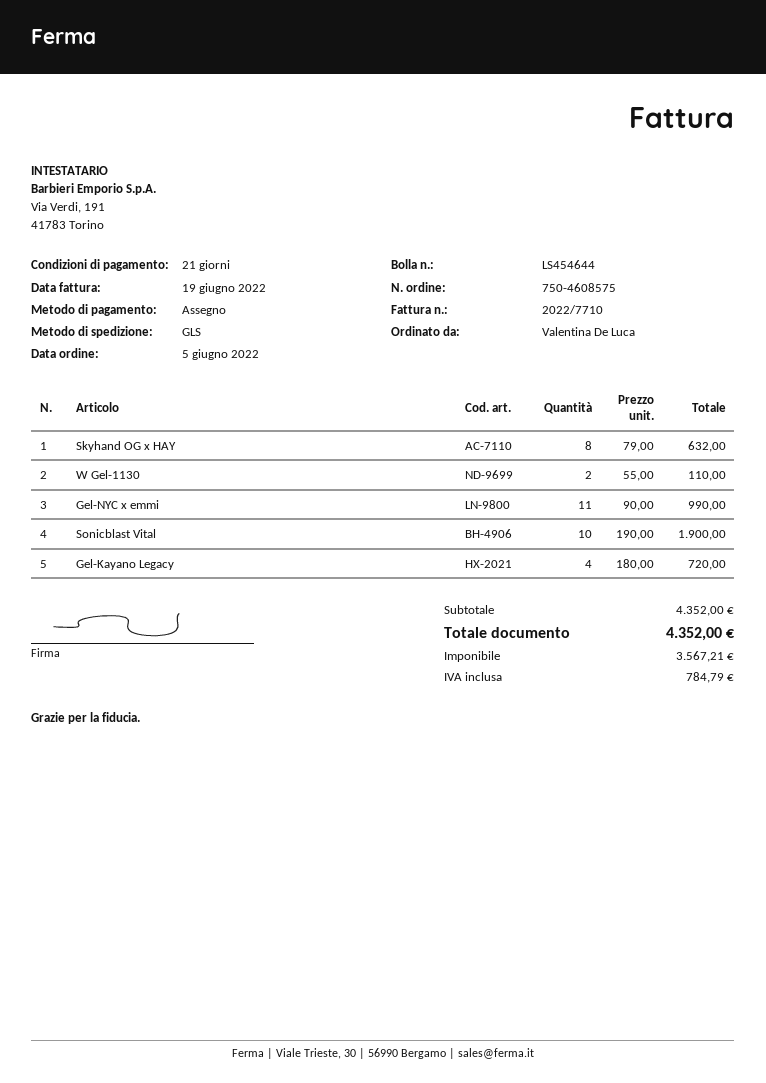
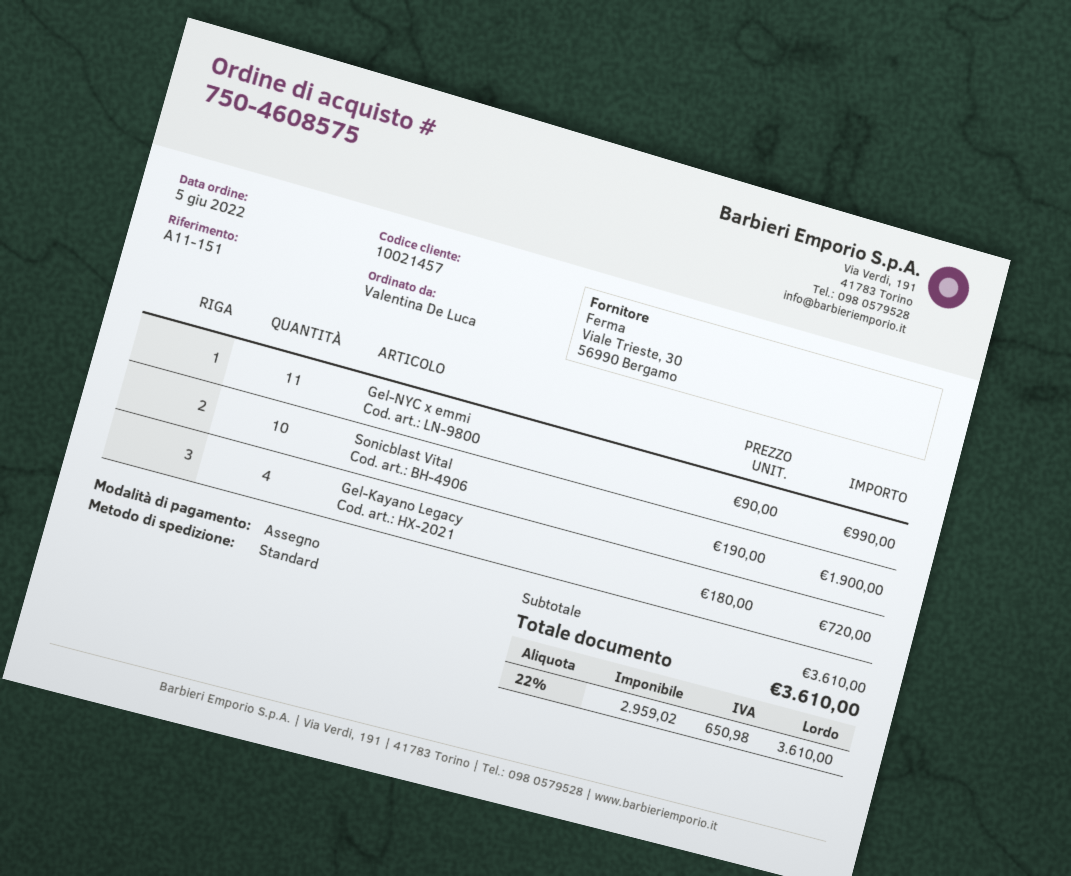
shipping method: GLS -> standard
Skyhand OG x HAY: 8 x 79.00 = 632.00 -> none
W Gel-1130: 2 x 55.00 = 110.00 -> none
subtotal: 4352.00 -> 3610.00
net: 3567.21 -> 2959.02
tax: 784.79 -> 650.98
total: 4352.00 -> 3610.00

